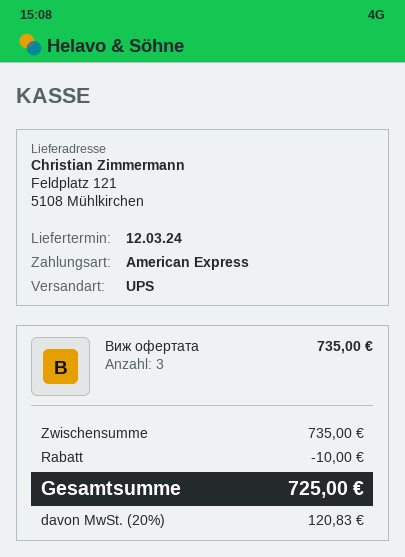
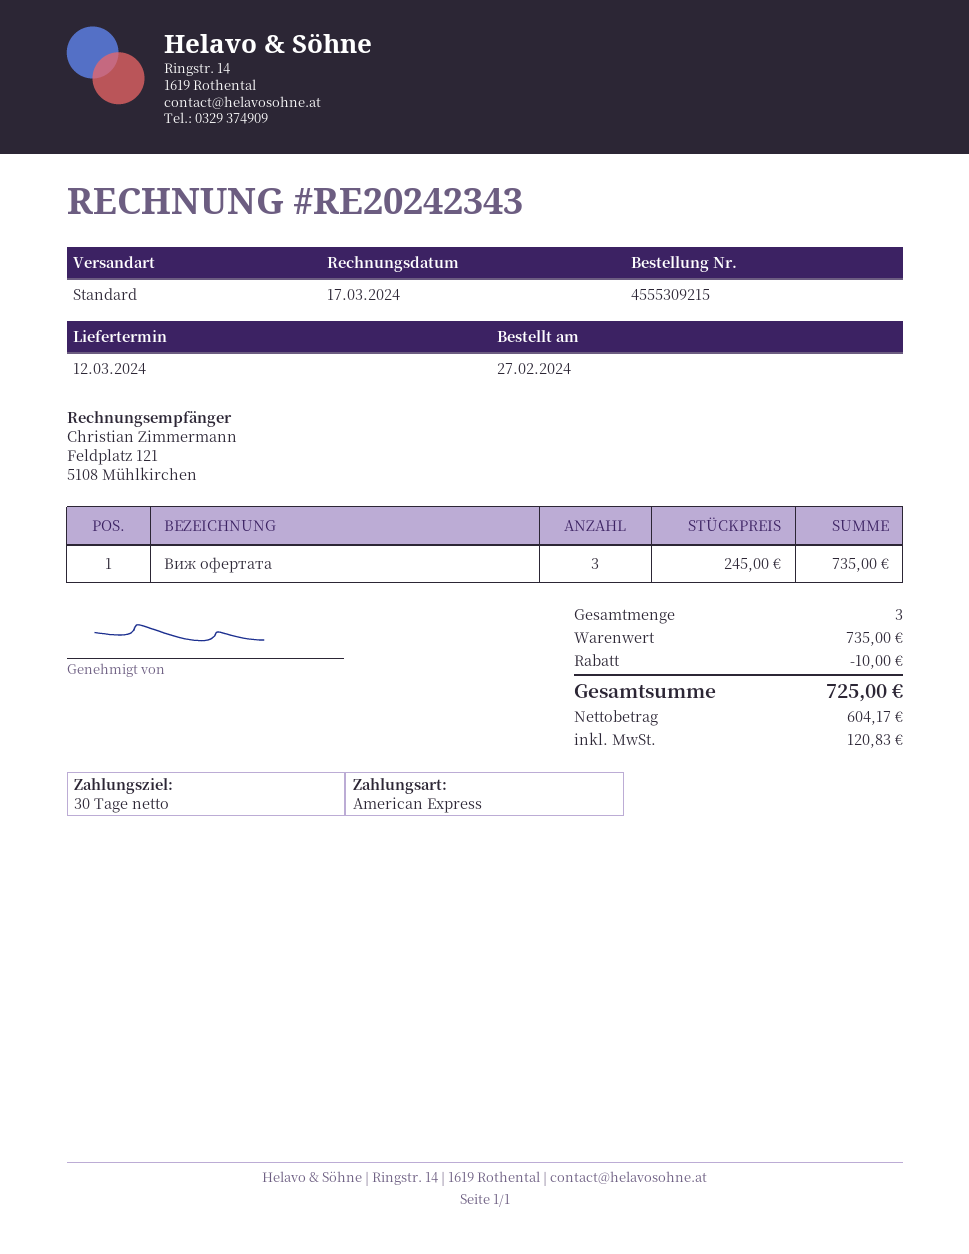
shipping method: UPS -> standard

